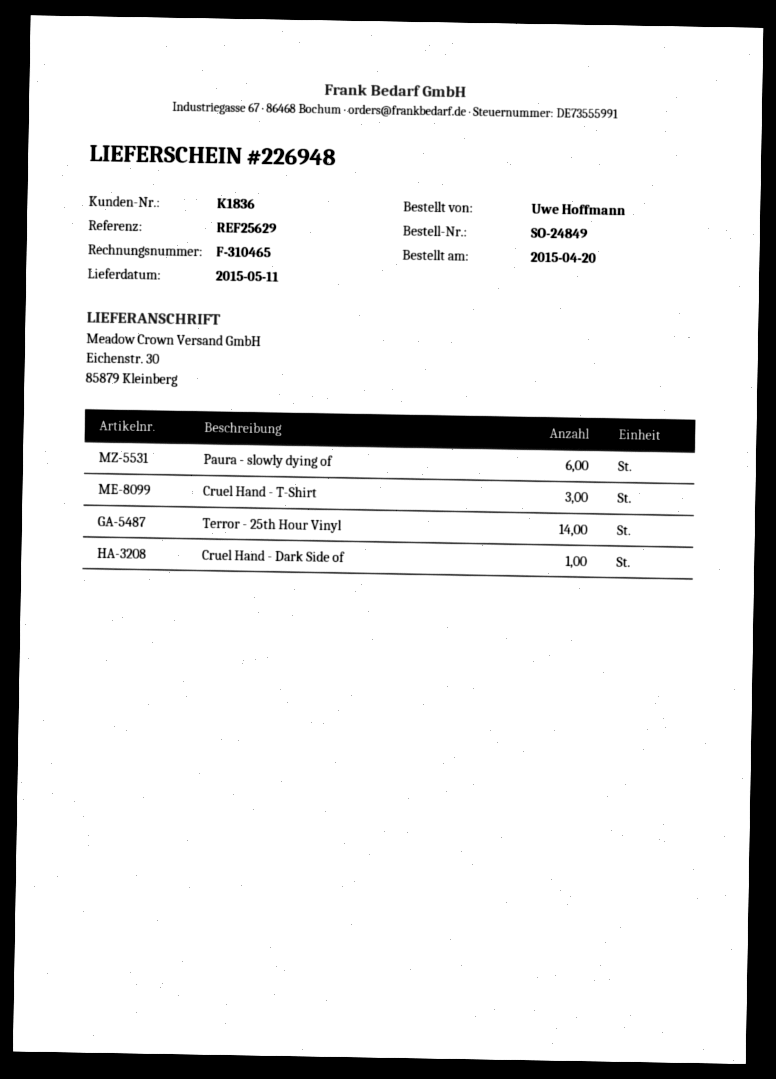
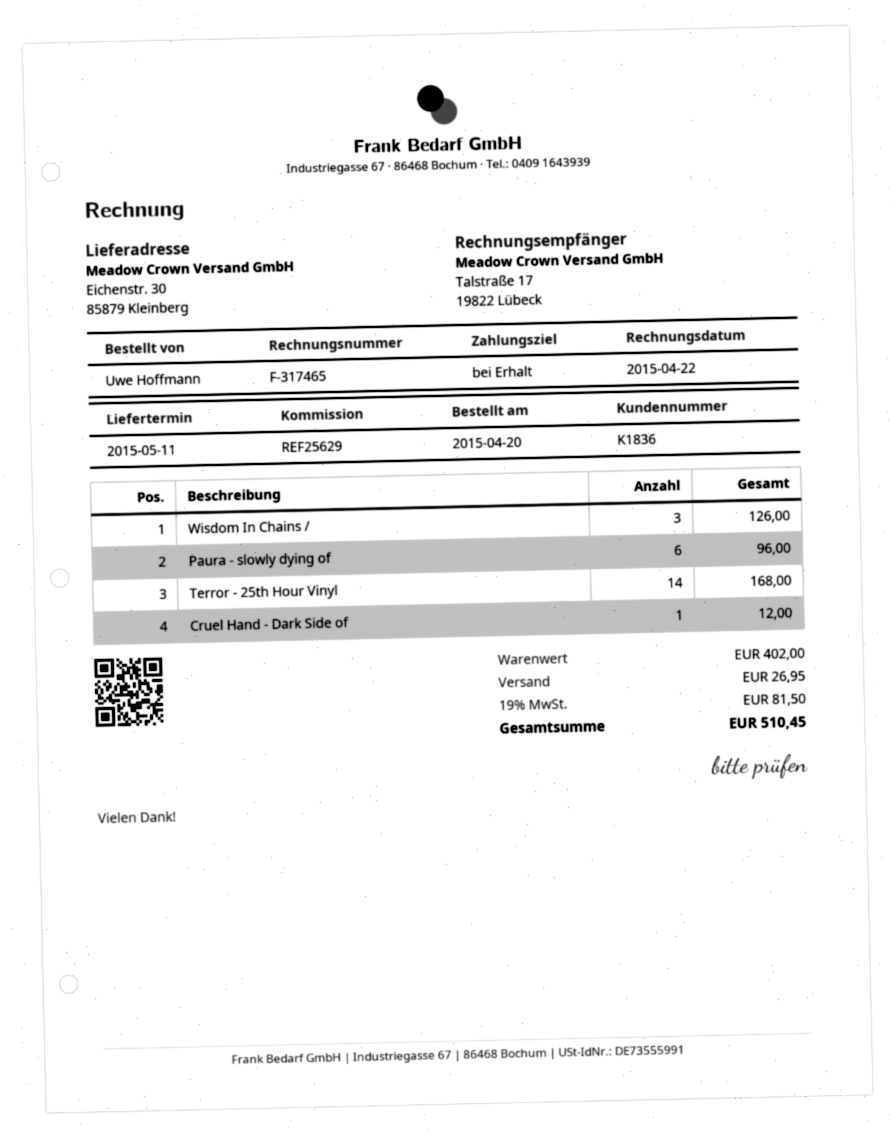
invoice number: F-310465 -> F-317465
Cruel Hand - T-Shirt: 3 -> none
Wisdom In Chains /: none -> 3

